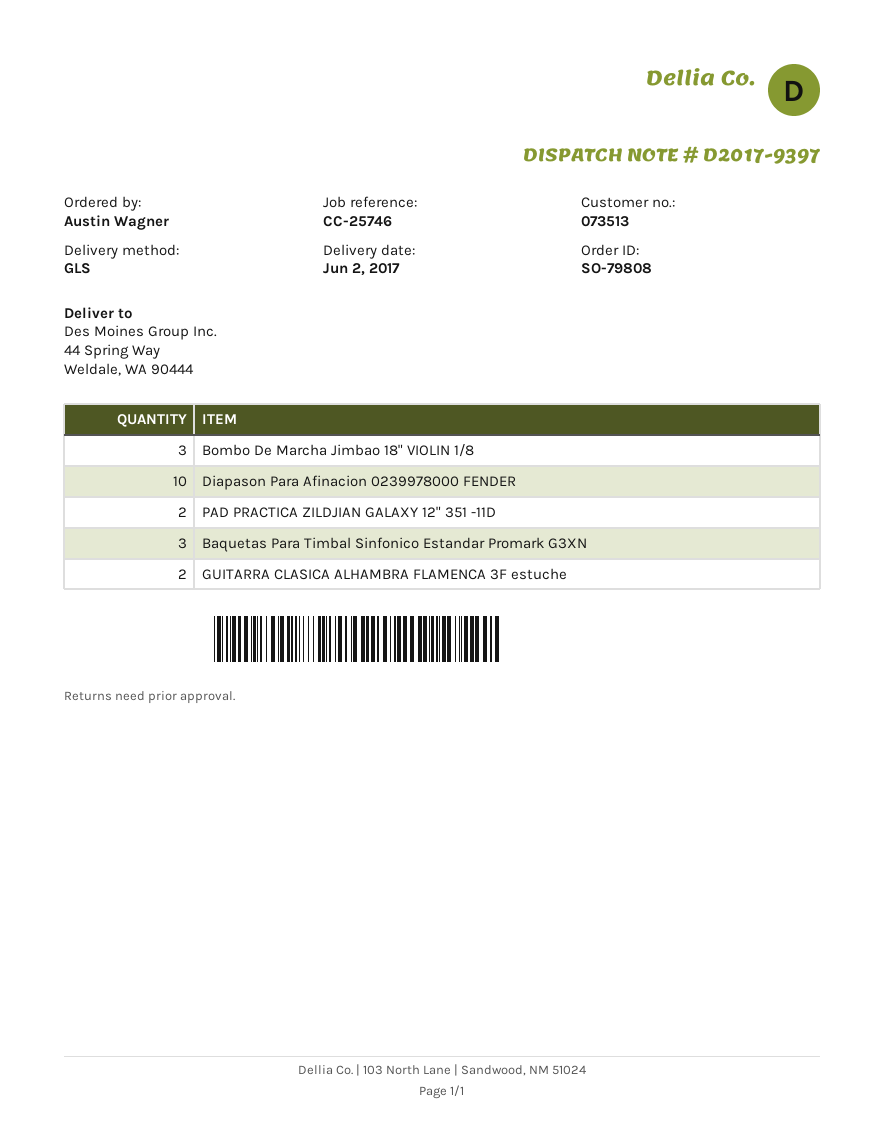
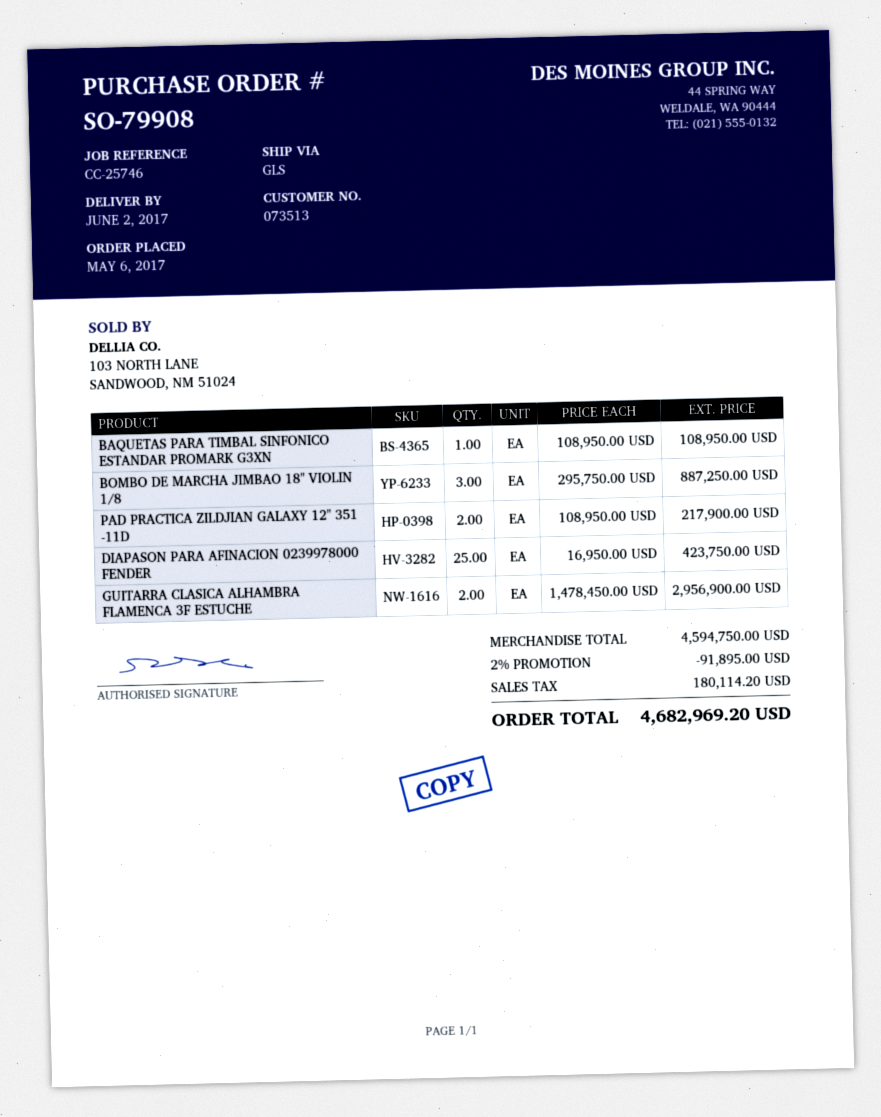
order number: SO-79808 -> SO-79908
Diapason Para Afinacion 0239978000 FENDER: 10 -> 25
Baquetas Para Timbal Sinfonico Estandar Promark G3XN: 3 -> 1

